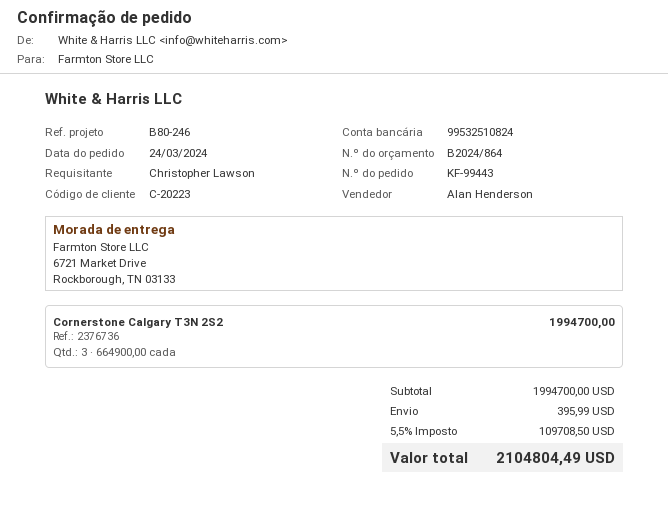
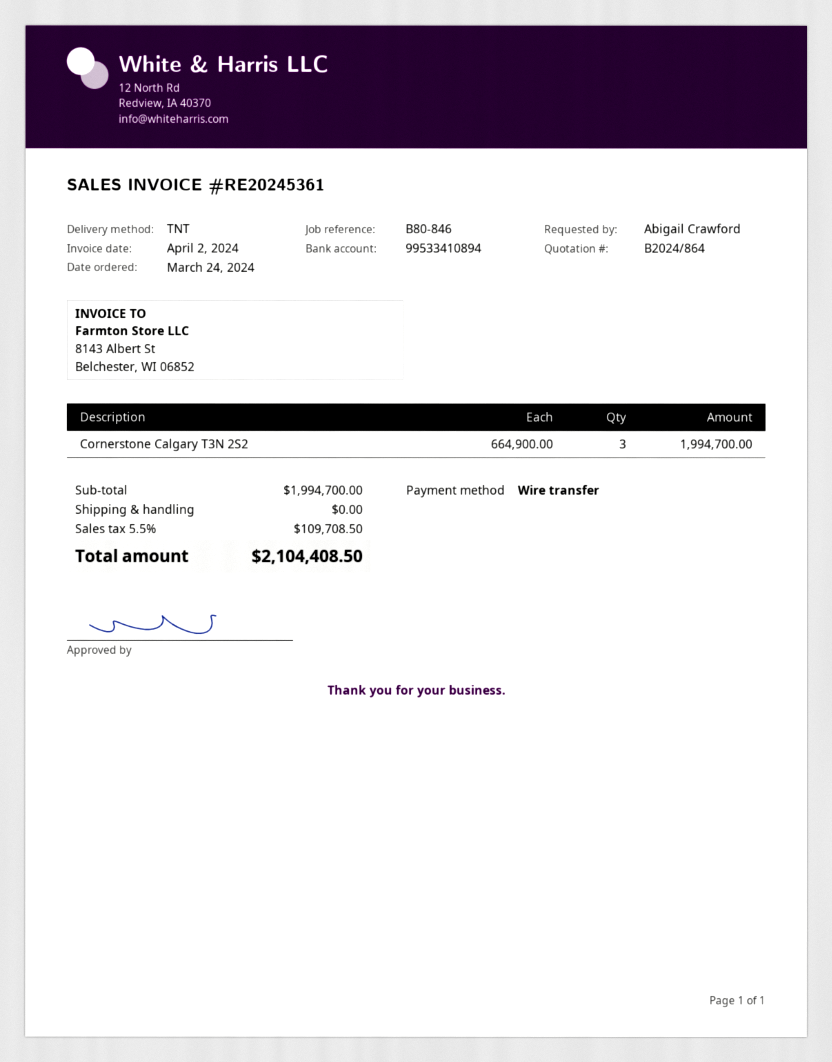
reference: B80-246 -> B80-846
ordered by: Christopher Lawson -> Abigail Crawford
bank account: 99532510824 -> 99533410894
shipping: 395.99 -> 0.00
total: 2104804.49 -> 2104408.50

